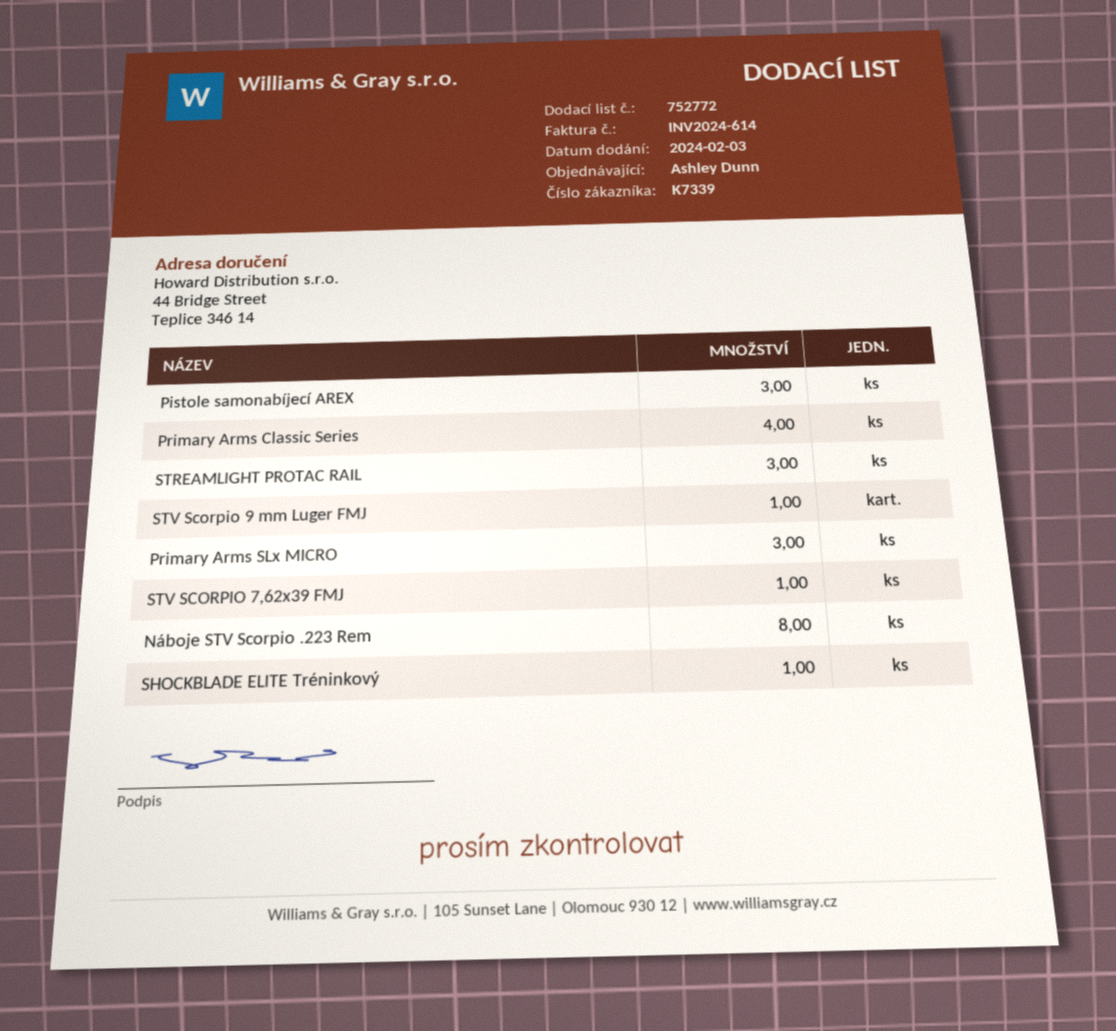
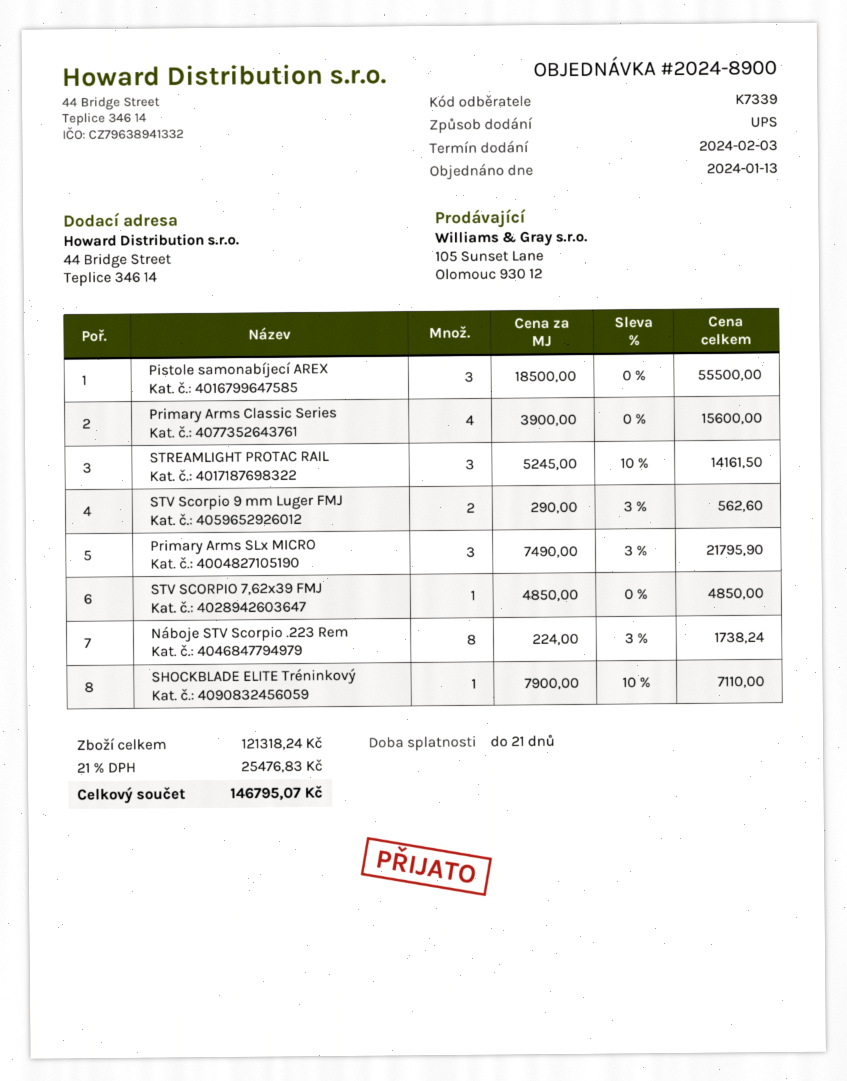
STV Scorpio 9 mm Luger FMJ: 1 -> 2

